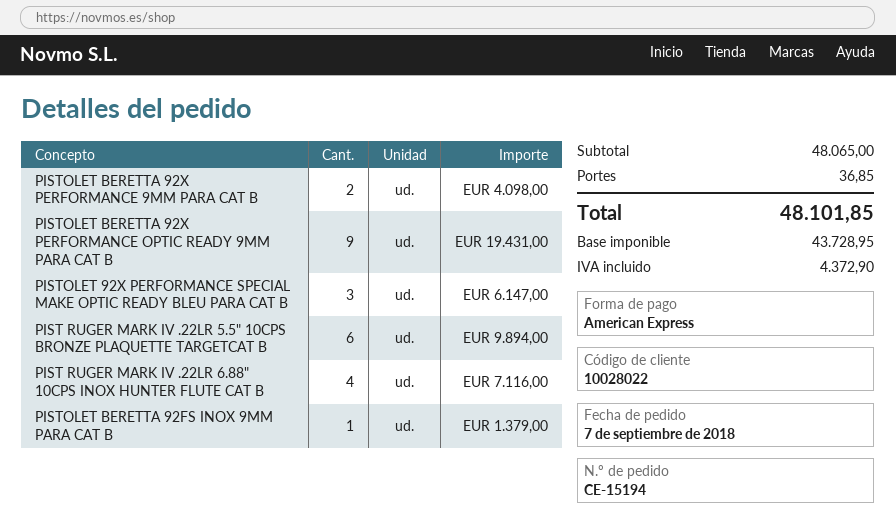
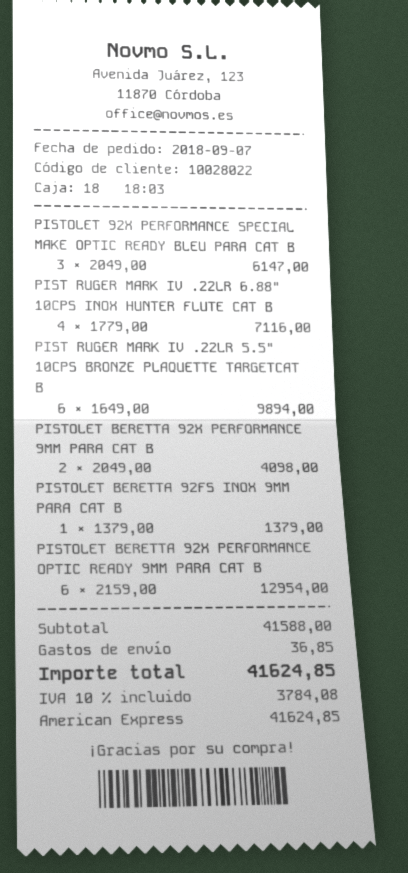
PISTOLET BERETTA 92X PERFORMANCE OPTIC READY 9MM PARA CAT B: 9 for 19431.00 -> 6 for 12954.00
subtotal: 48065.00 -> 41588.00
tax: 4372.90 -> 3784.08
total: 48101.85 -> 41624.85

